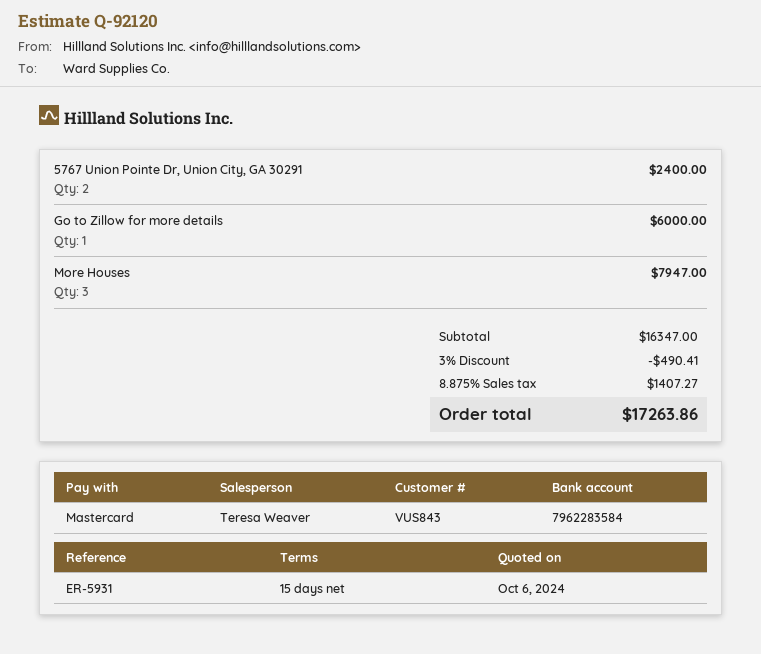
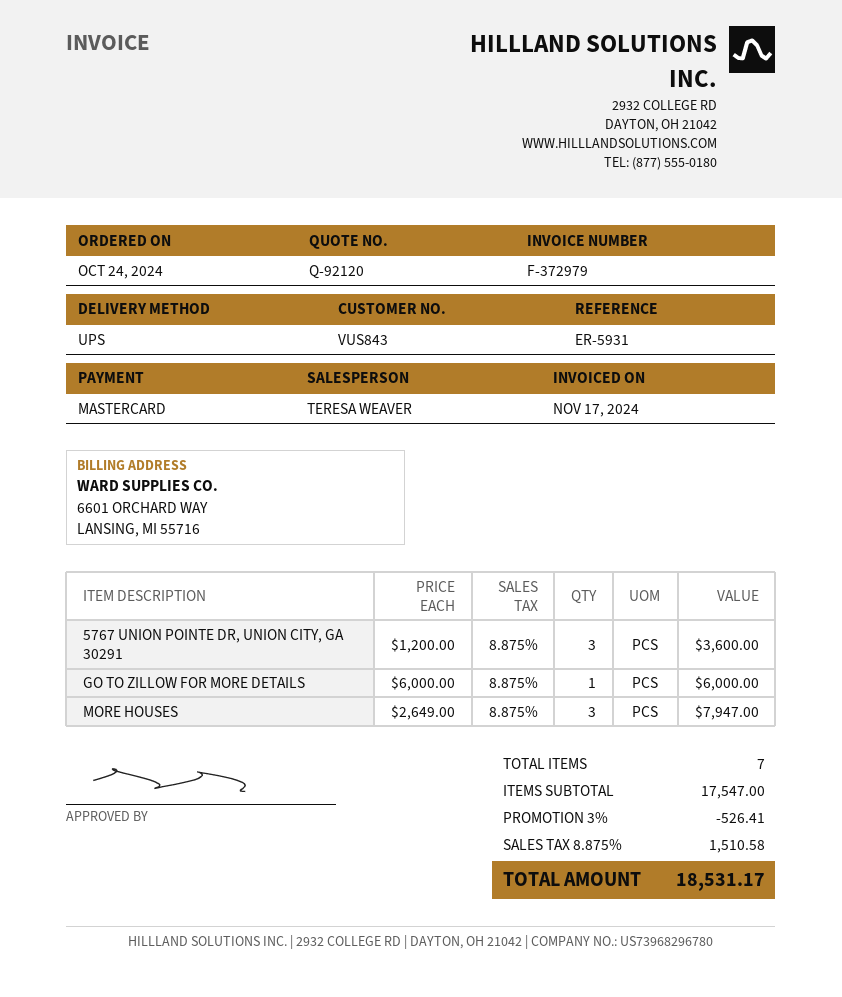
5767 Union Pointe Dr, Union City, GA 30291: 2 for 2400.00 -> 3 for 3600.00
subtotal: 16347.00 -> 17547.00
discount: 3% = 490.41 -> 3% = 526.41
tax: 8.875% = 1407.27 -> 8.875% = 1510.58
total: 17263.86 -> 18531.17

